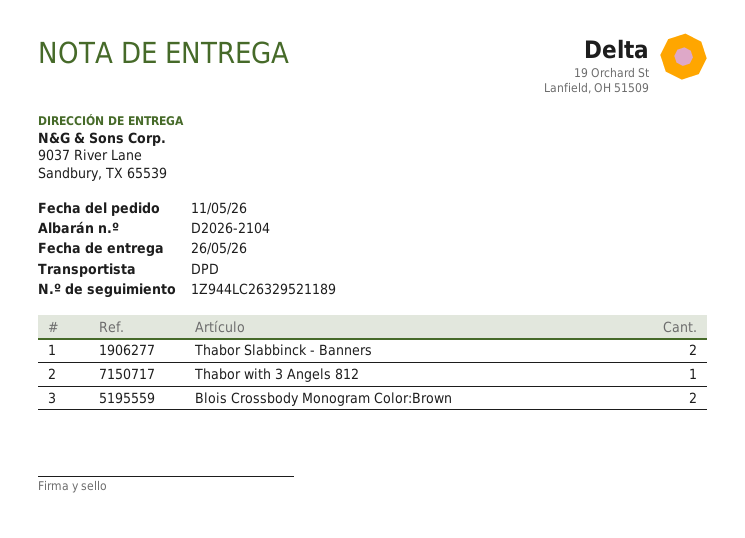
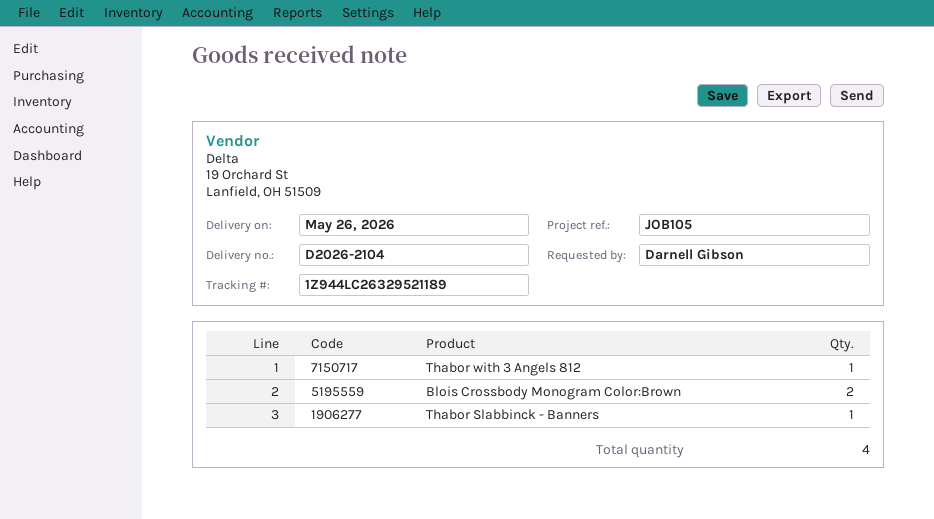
Thabor Slabbinck - Banners: 2 -> 1

